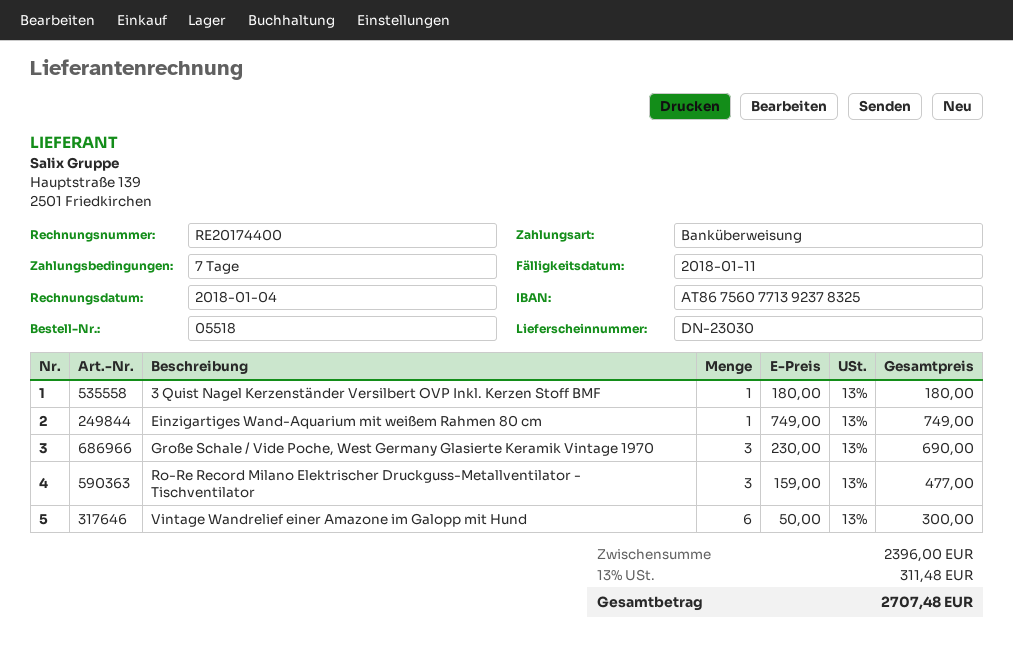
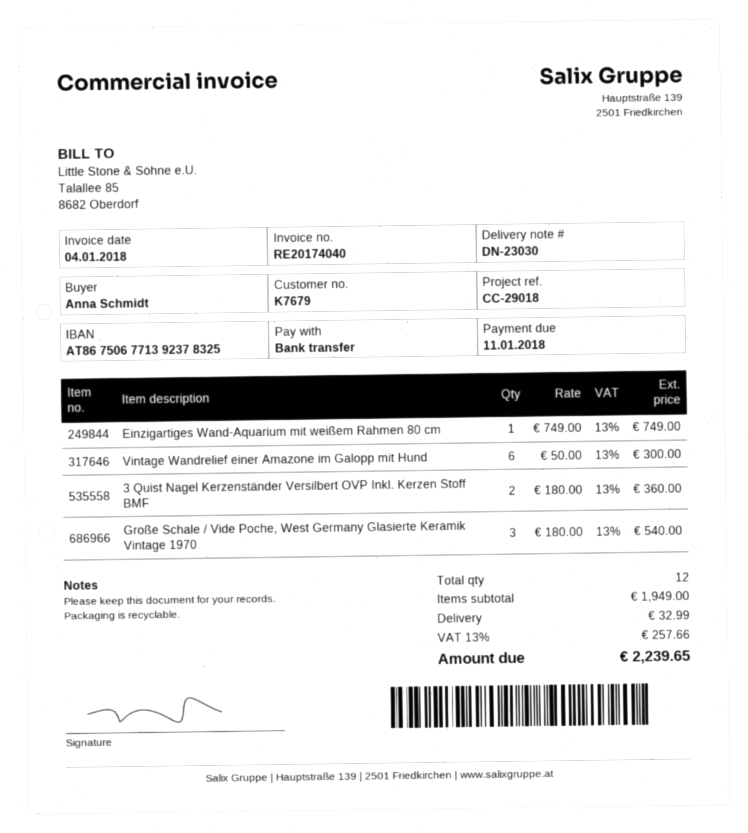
invoice number: RE20174400 -> RE20174040
bank account: AT867560771392378325 -> AT867506771392378325
3 Quist Nagel Kerzenständer Versilbert OVP Inkl. Kerzen Stoff BMF: 1 x 180.00 = 180.00 -> 2 x 180.00 = 360.00
Große Schale / Vide Poche, West Germany Glasierte Keramik Vintage 1970: 3 x 230.00 = 690.00 -> 3 x 180.00 = 540.00
Ro-Re Record Milano Elektrischer Druckguss-Metallventilator - Tischventilator: 3 x 159.00 = 477.00 -> none
subtotal: 2396.00 -> 1949.00
shipping: none -> 32.99
tax: 13% = 311.48 -> 13% = 257.66
total: 2707.48 -> 2239.65

